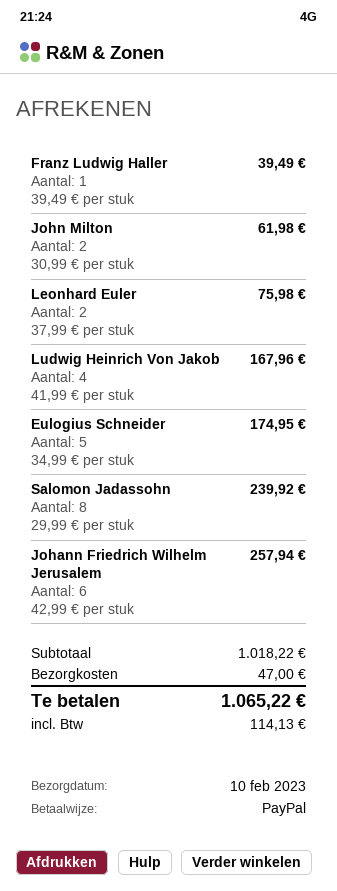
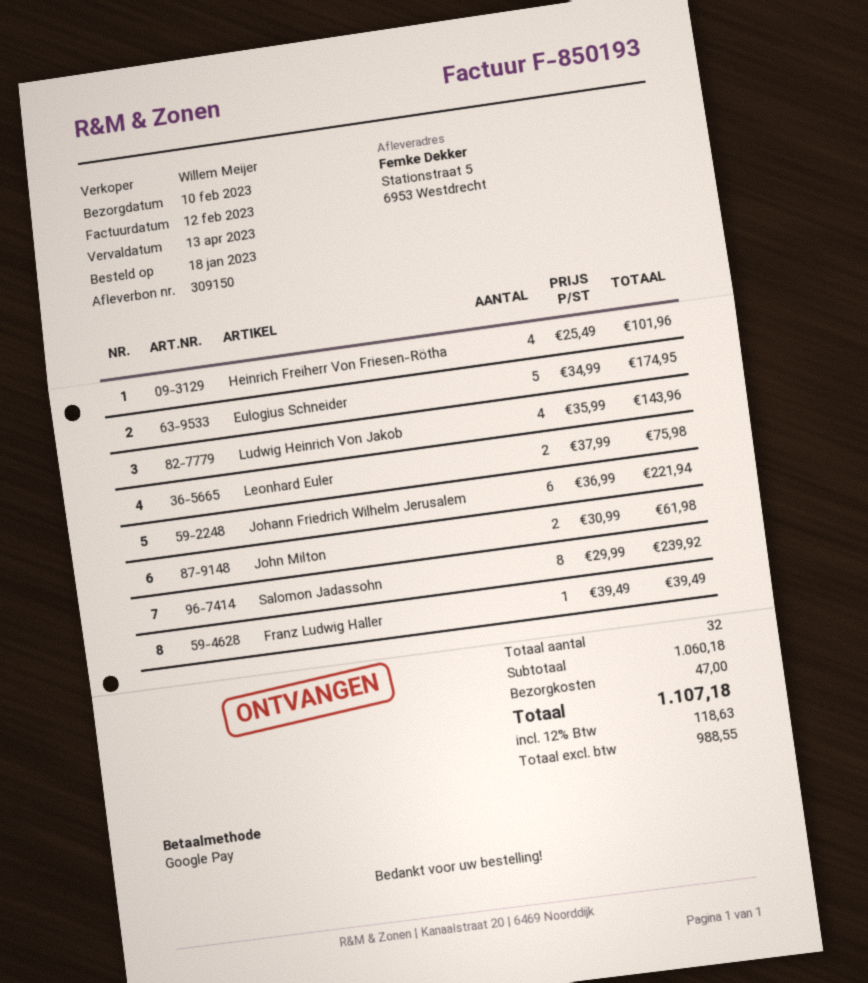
payment method: PayPal -> Google Pay
Ludwig Heinrich Von Jakob: 4 x 41.99 = 167.96 -> 4 x 35.99 = 143.96
Johann Friedrich Wilhelm Jerusalem: 6 x 42.99 = 257.94 -> 6 x 36.99 = 221.94
Heinrich Freiherr Von Friesen-Rötha: none -> 4 x 25.49 = 101.96
subtotal: 1018.22 -> 1060.18
tax: 114.13 -> 118.63
total: 1065.22 -> 1107.18

